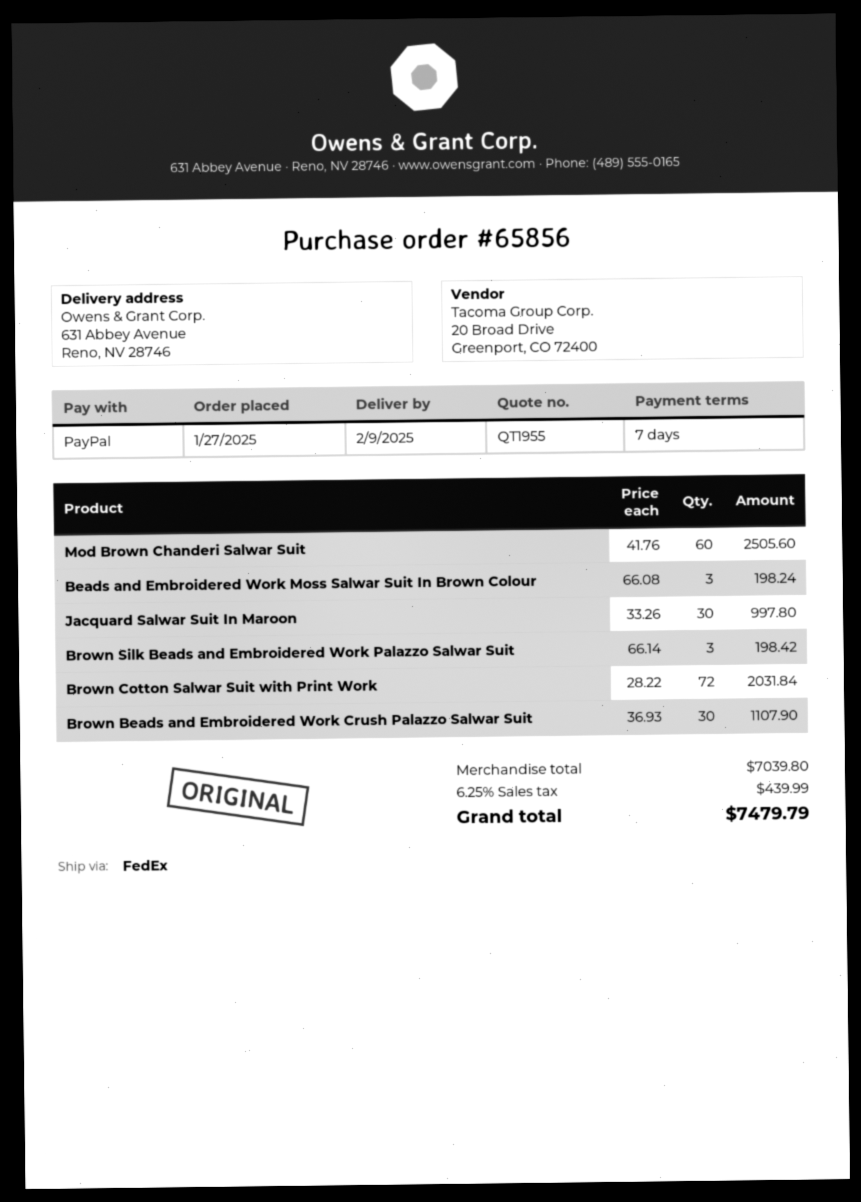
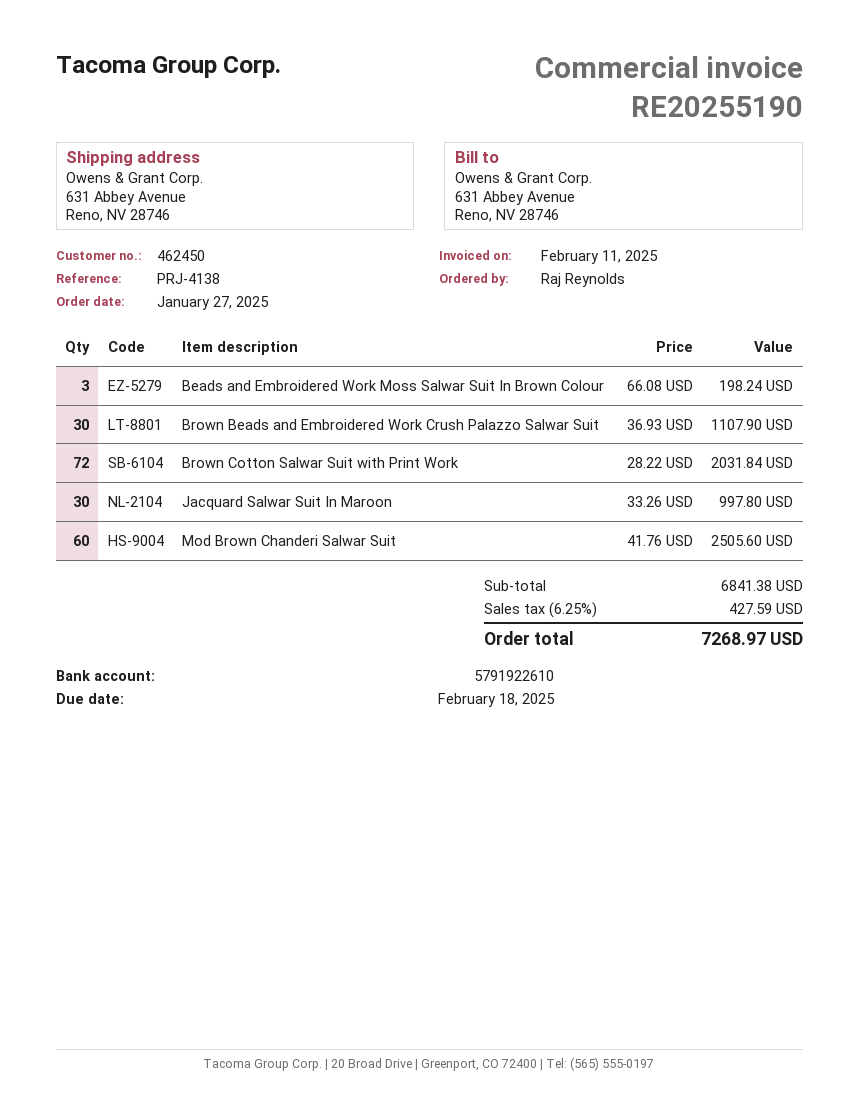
Brown Silk Beads and Embroidered Work Palazzo Salwar Suit: 3 x 66.14 = 198.42 -> none
subtotal: 7039.80 -> 6841.38
tax: 6.25% = 439.99 -> 6.25% = 427.59
total: 7479.79 -> 7268.97

